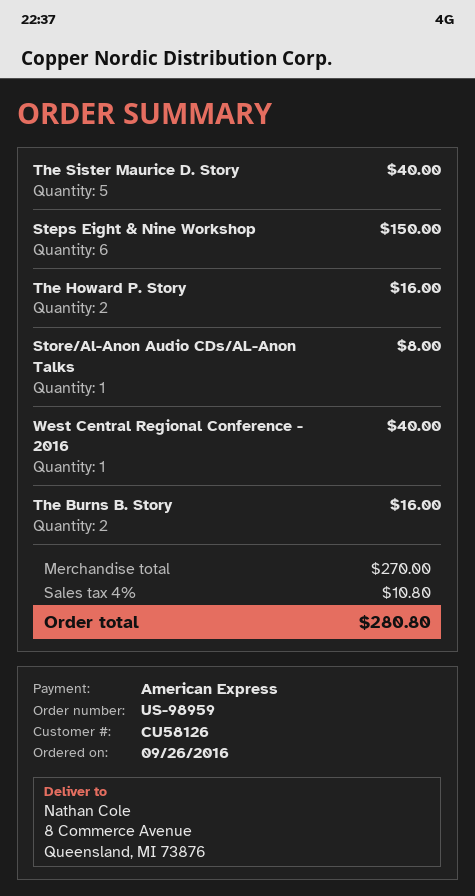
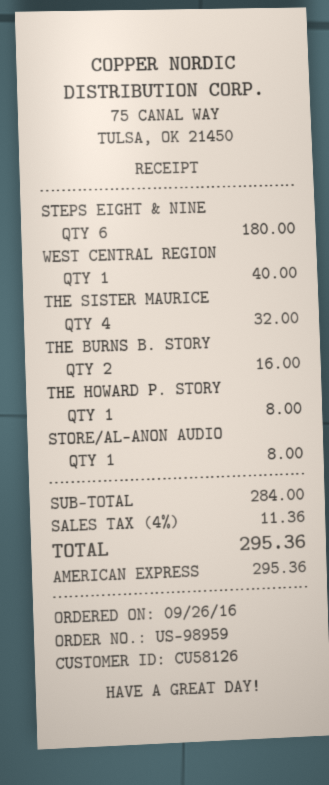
The Sister Maurice D. Story: 5 for 40.00 -> 4 for 32.00
Steps Eight & Nine Workshop: 6 for 150.00 -> 6 for 180.00
The Howard P. Story: 2 for 16.00 -> 1 for 8.00
subtotal: 270.00 -> 284.00
tax: 4% = 10.80 -> 4% = 11.36
total: 280.80 -> 295.36

